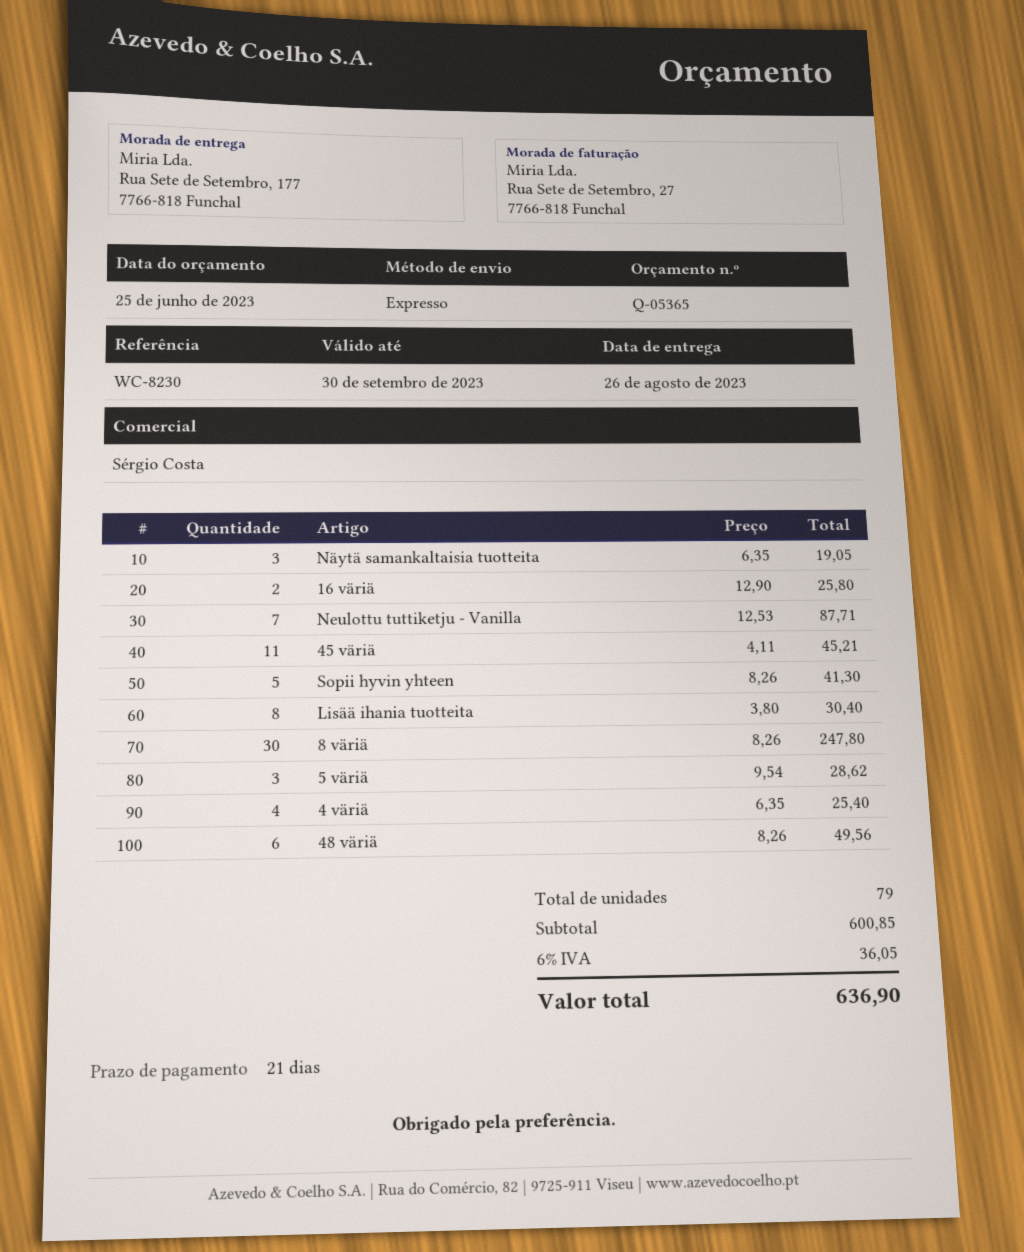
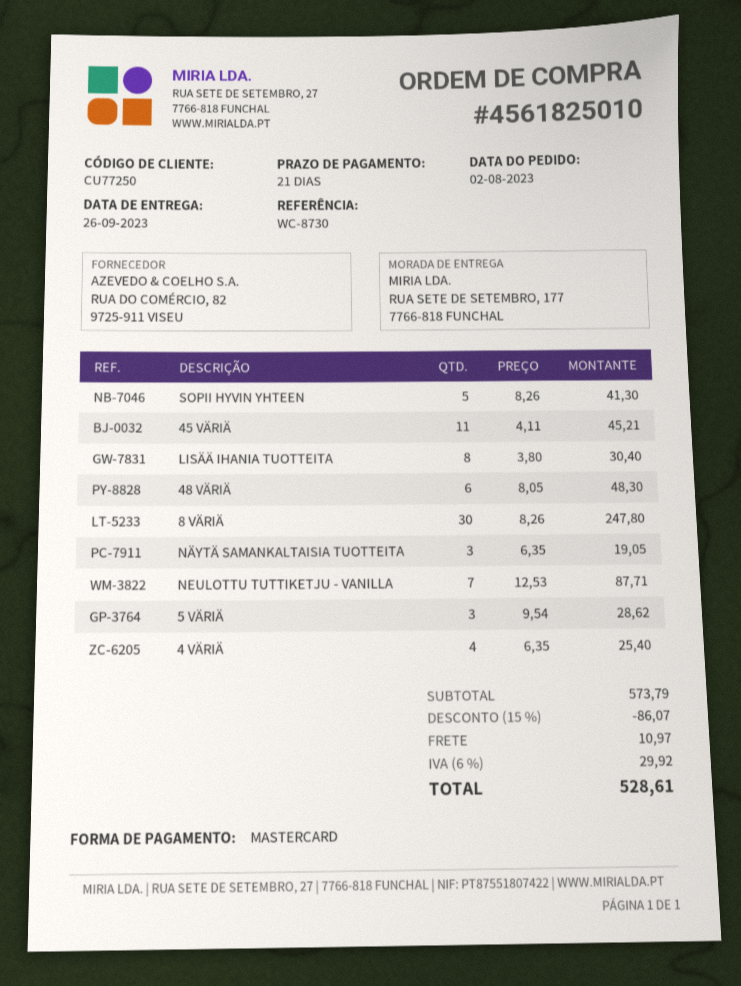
delivery date: 2023-08-26 -> 2023-09-26
reference: WC-8230 -> WC-8730
16 väriä: 2 x 12.90 = 25.80 -> none
48 väriä: 6 x 8.26 = 49.56 -> 6 x 8.05 = 48.30
subtotal: 600.85 -> 573.79
discount: none -> 15% = 86.07
shipping: none -> 10.97
tax: 6% = 36.05 -> 6% = 29.92
total: 636.90 -> 528.61

